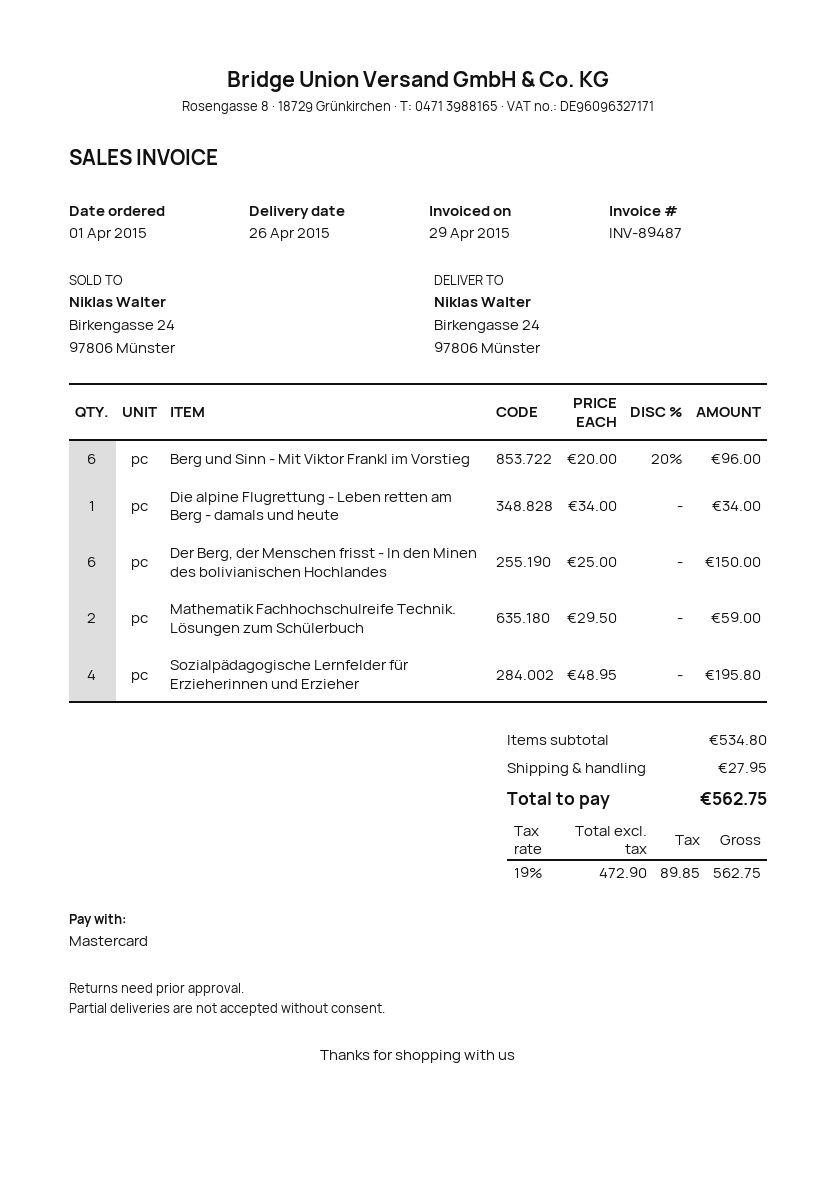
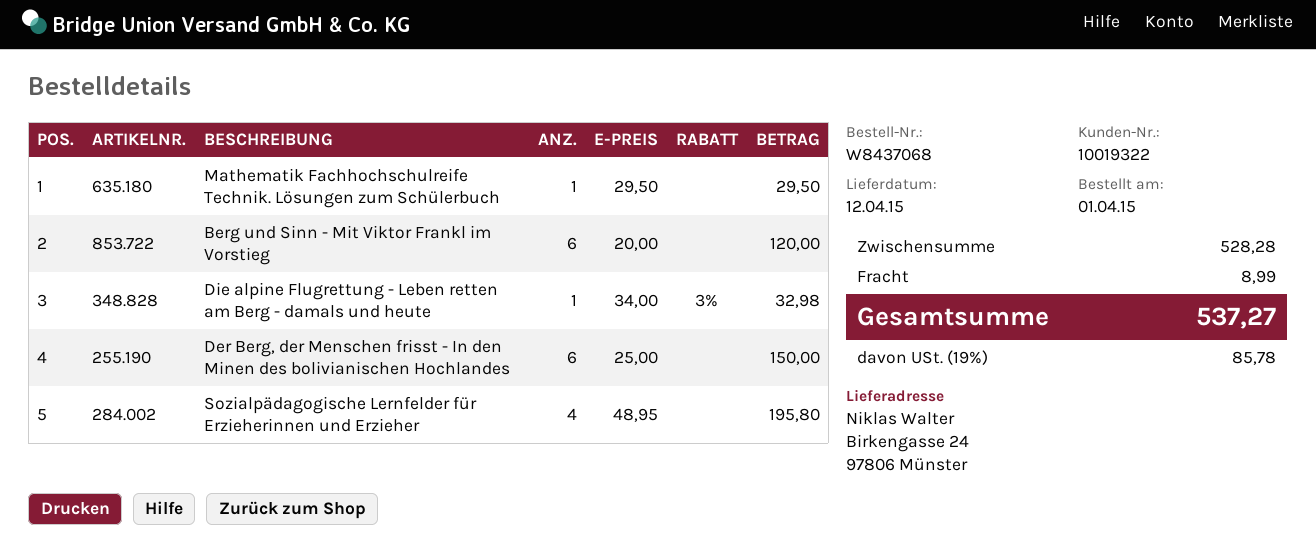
delivery date: 2015-04-26 -> 2015-04-12
Berg und Sinn - Mit Viktor Frankl im Vorstieg: 6 x 20.00 - 20% = 96.00 -> 6 x 20.00 = 120.00
Die alpine Flugrettung - Leben retten am Berg - damals und heute: 1 x 34.00 = 34.00 -> 1 x 34.00 - 3% = 32.98
Mathematik Fachhochschulreife Technik. Lösungen zum Schülerbuch: 2 x 29.50 = 59.00 -> 1 x 29.50 = 29.50
subtotal: 534.80 -> 528.28
shipping: 27.95 -> 8.99
tax: 19% = 89.85 -> 19% = 85.78
total: 562.75 -> 537.27

